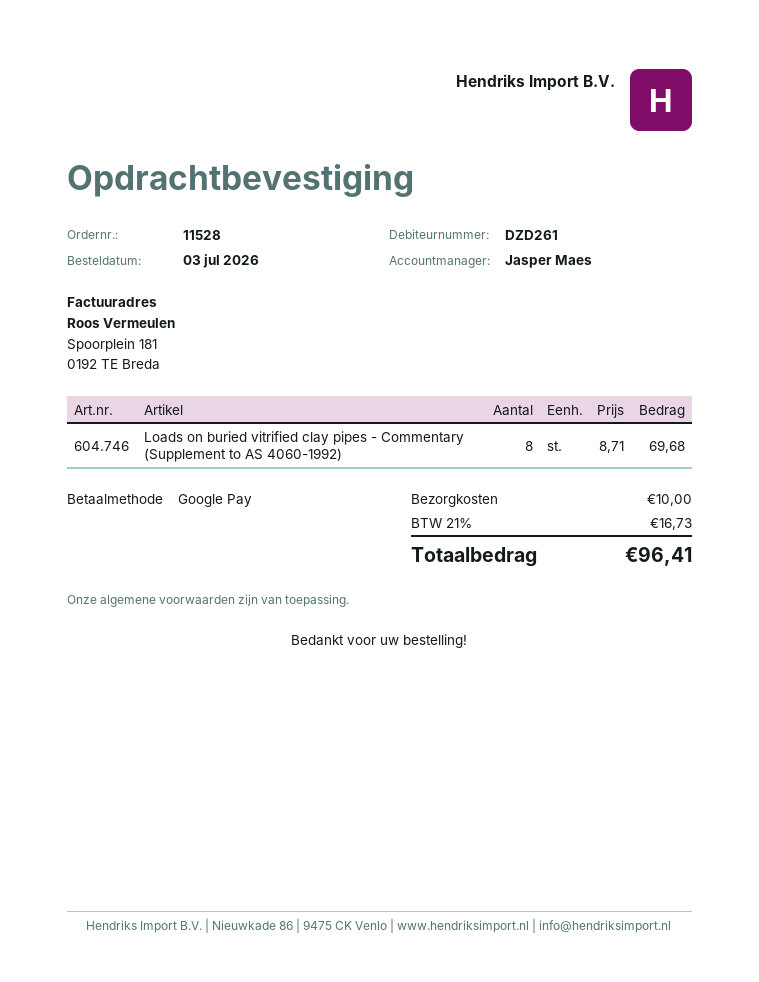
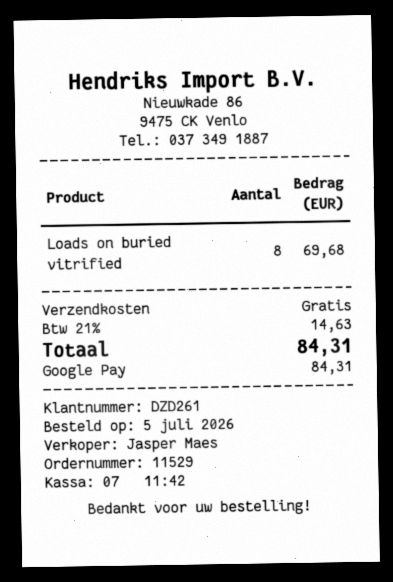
order number: 11528 -> 11529
order date: 2026-07-03 -> 2026-07-05
shipping: 10.00 -> 0.00
tax: 21% = 16.73 -> 21% = 14.63
total: 96.41 -> 84.31

